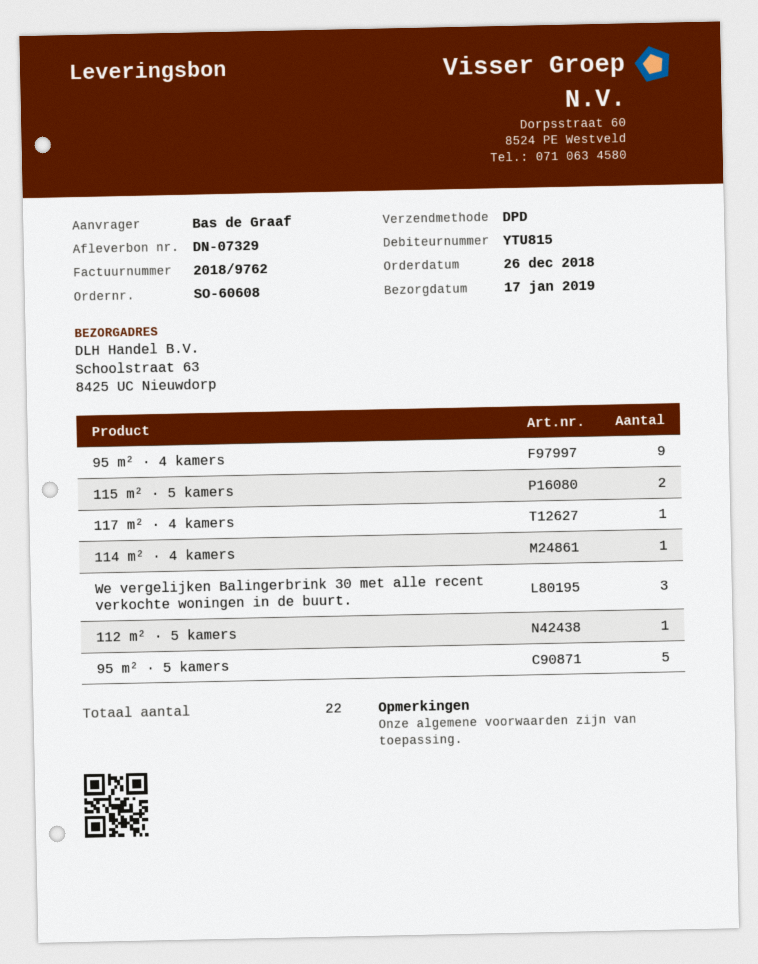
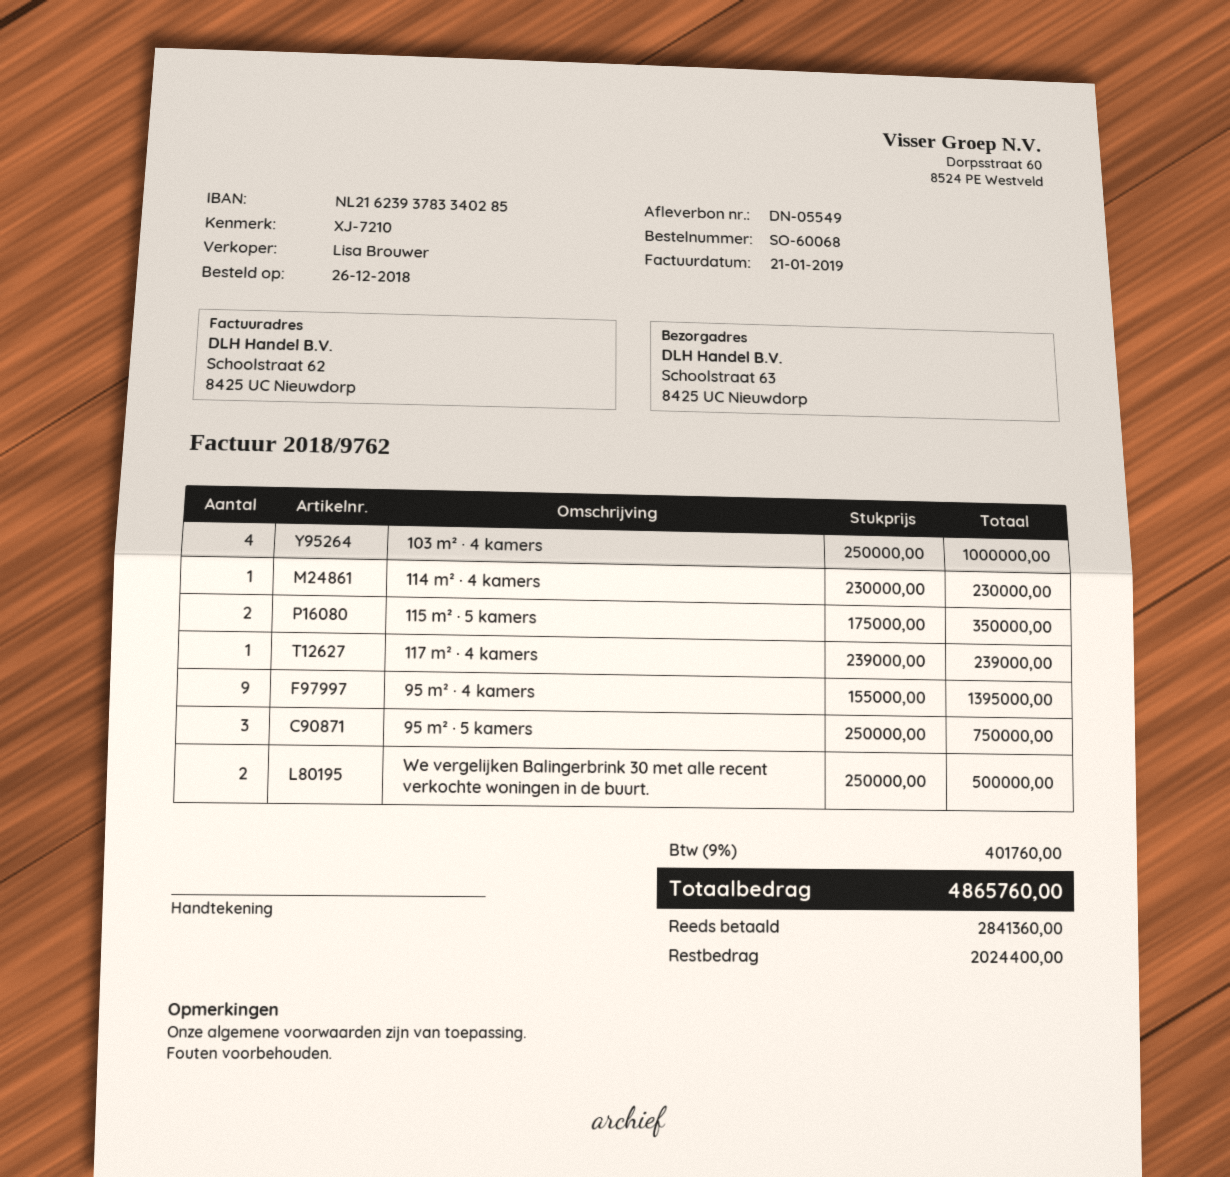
order number: SO-60608 -> SO-60068
delivery note number: DN-07329 -> DN-05549
We vergelijken Balingerbrink 30 met alle recent verkochte woningen in de buurt.: 3 -> 2
112 m² · 5 kamers: 1 -> none
95 m² · 5 kamers: 5 -> 3
103 m² · 4 kamers: none -> 4

